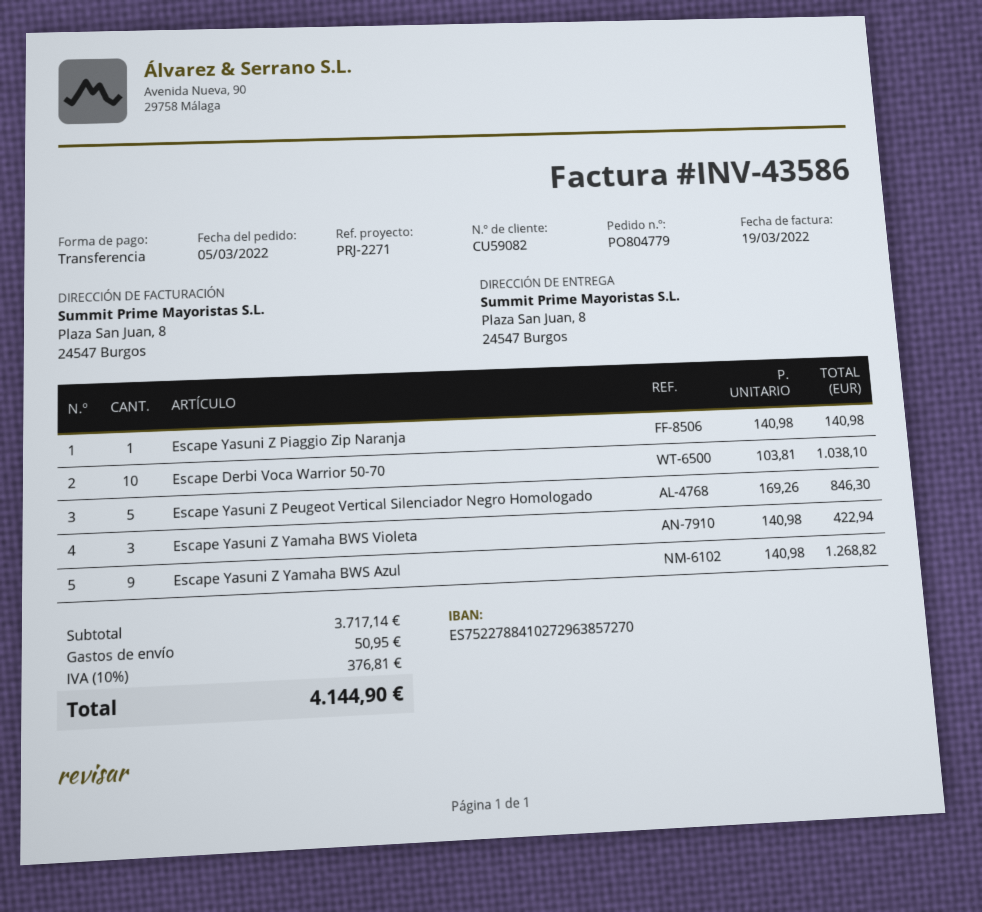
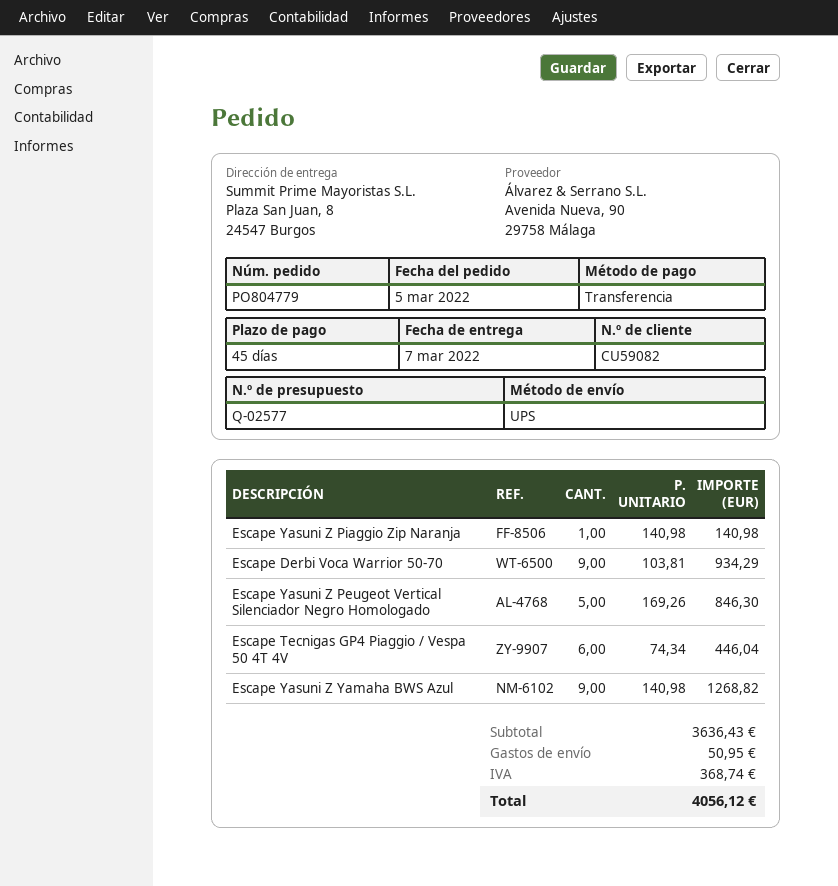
Escape Derbi Voca Warrior 50-70: 10 x 103.81 = 1038.10 -> 9 x 103.81 = 934.29
Escape Yasuni Z Yamaha BWS Violeta: 3 x 140.98 = 422.94 -> none
Escape Tecnigas GP4 Piaggio / Vespa 50 4T 4V: none -> 6 x 74.34 = 446.04
subtotal: 3717.14 -> 3636.43
tax: 376.81 -> 368.74
total: 4144.90 -> 4056.12

